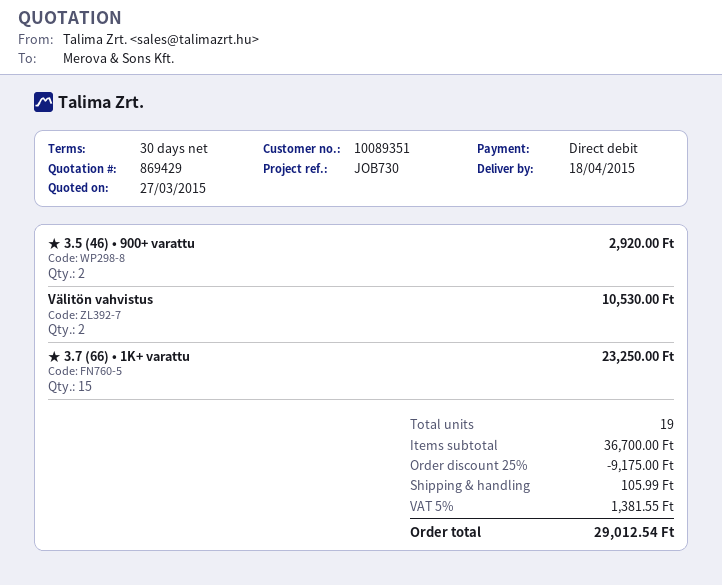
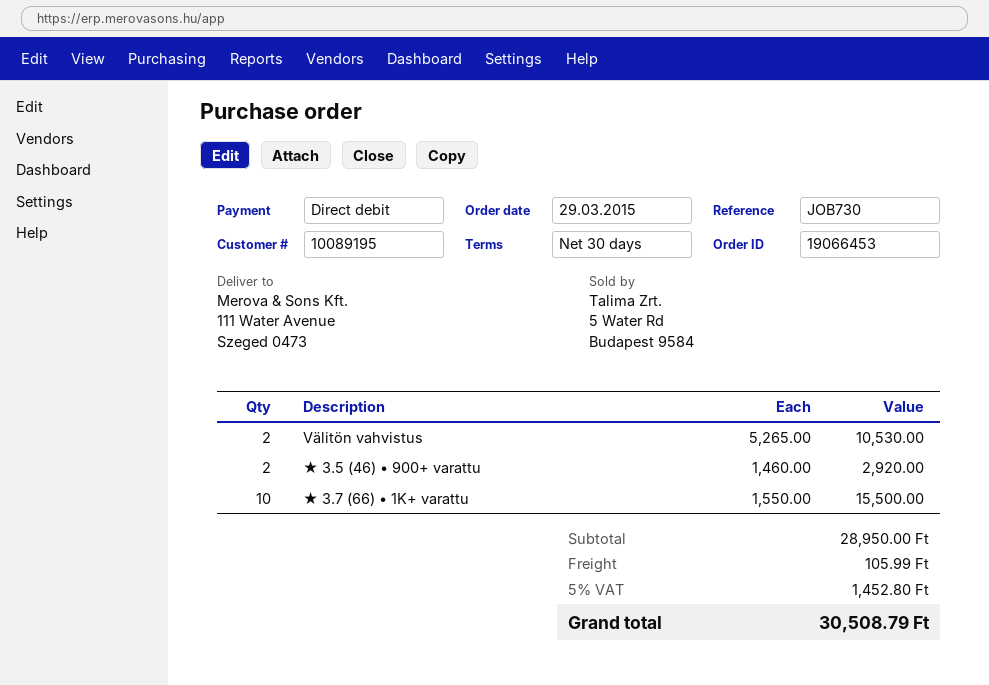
customer number: 10089351 -> 10089195
★ 3.7 (66) • 1K+ varattu: 15 for 23250.00 -> 10 for 15500.00
subtotal: 36700.00 -> 28950.00
discount: 25% = 9175.00 -> none
tax: 5% = 1381.55 -> 5% = 1452.80
total: 29012.54 -> 30508.79

